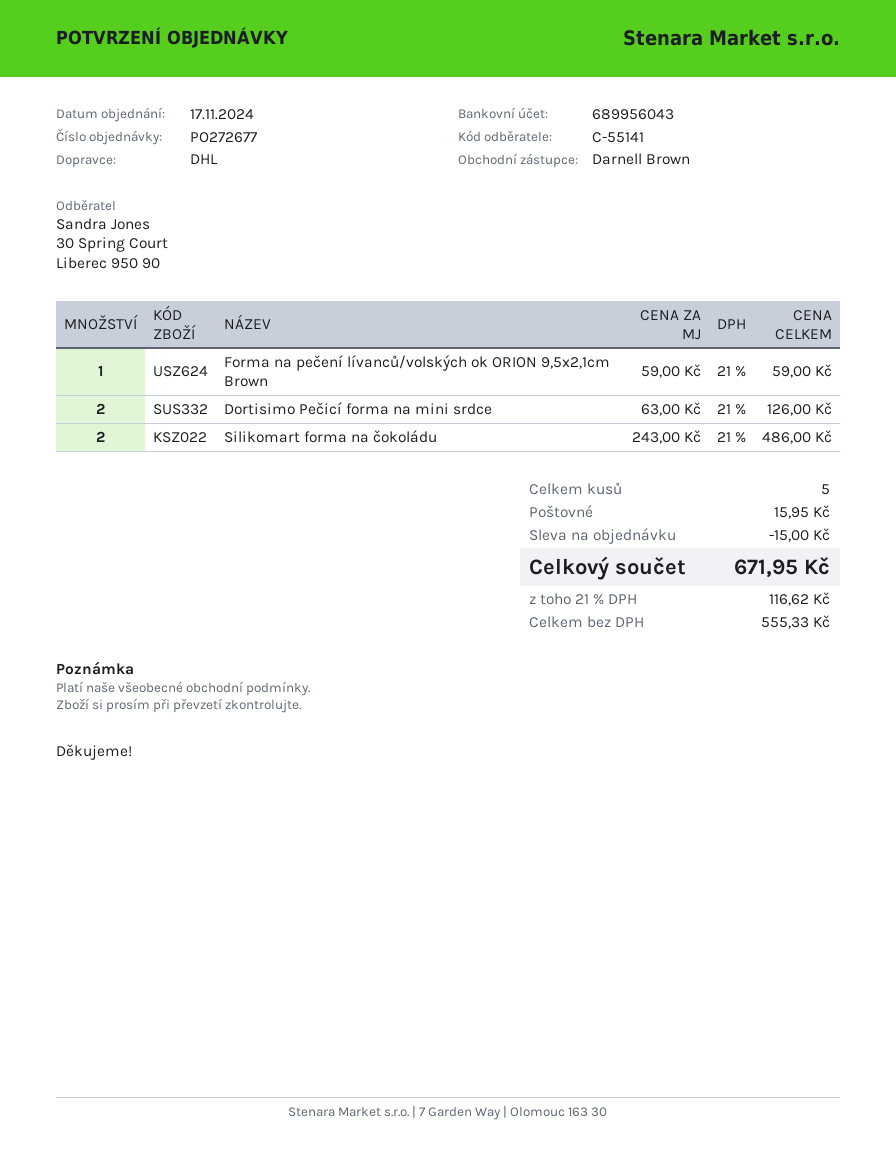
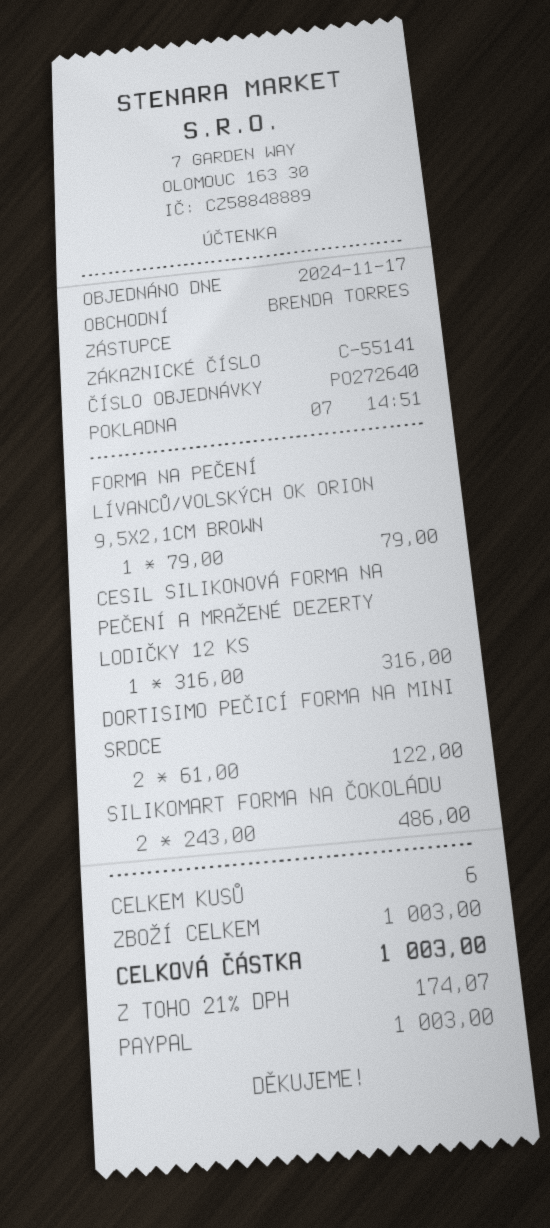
order number: PO272677 -> PO272640
sales rep: Darnell Brown -> BRENDA TORRES
Forma na pečení lívanců/volských ok ORION 9,5x2,1cm Brown: 1 x 59.00 = 59.00 -> 1 x 79.00 = 79.00
Dortisimo Pečicí forma na mini srdce: 2 x 63.00 = 126.00 -> 2 x 61.00 = 122.00
CESIL SILIKONOVÁ FORMA NA PEČENÍ A MRAŽENÉ DEZERTY LODIČKY 12 KS: none -> 1 x 316.00 = 316.00
total quantity: 5 -> 6
discount: 15.00 -> none
shipping: 15.95 -> none
tax: 21% = 116.62 -> 21% = 174.07
total: 671.95 -> 1003.00

